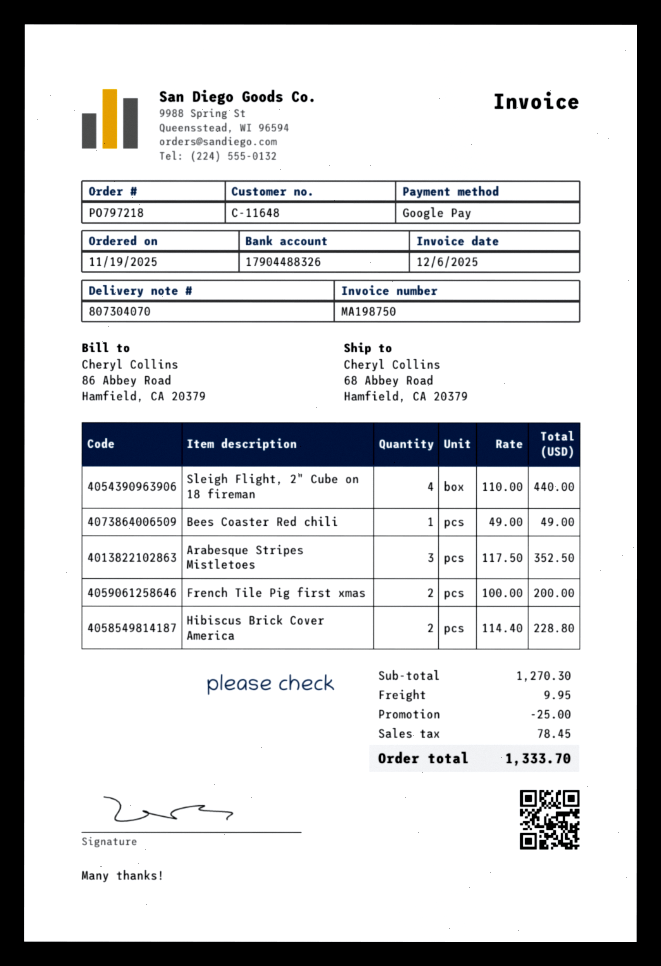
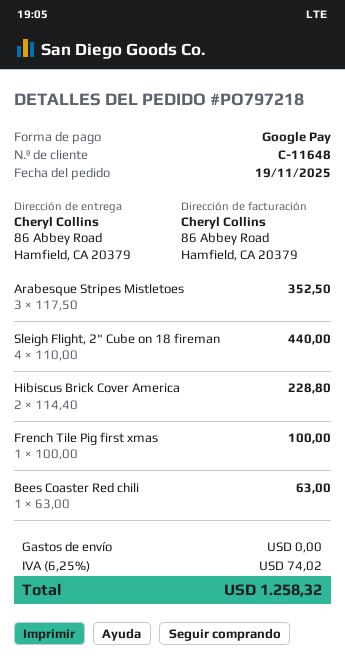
ship to: 68 Abbey Road, Hamfield, CA 20379 -> 86 Abbey Road, Hamfield, CA 20379
Bees Coaster Red chili: 1 x 49.00 = 49.00 -> 1 x 63.00 = 63.00
French Tile Pig first xmas: 2 x 100.00 = 200.00 -> 1 x 100.00 = 100.00
discount: 25.00 -> none
shipping: 9.95 -> 0.00
tax: 78.45 -> 74.02
total: 1333.70 -> 1258.32

